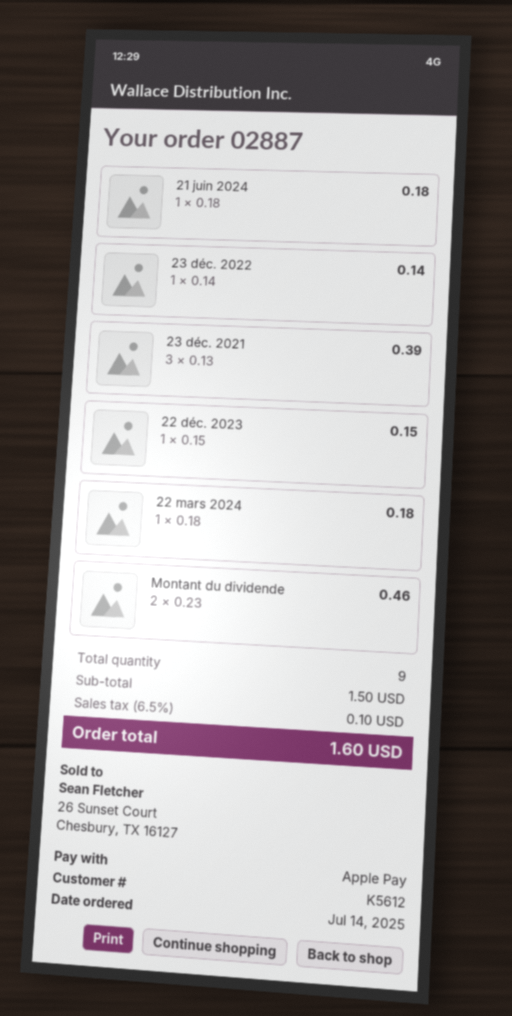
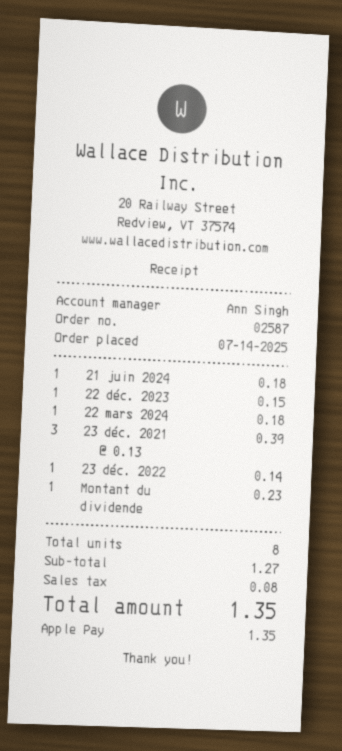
order number: 02887 -> 02587
Montant du dividende: 2 x 0.23 = 0.46 -> 1 x 0.23 = 0.23
total quantity: 9 -> 8
subtotal: 1.50 -> 1.27
tax: 0.10 -> 0.08
total: 1.60 -> 1.35

